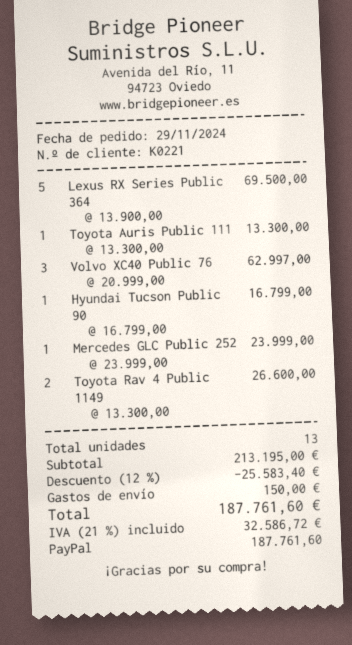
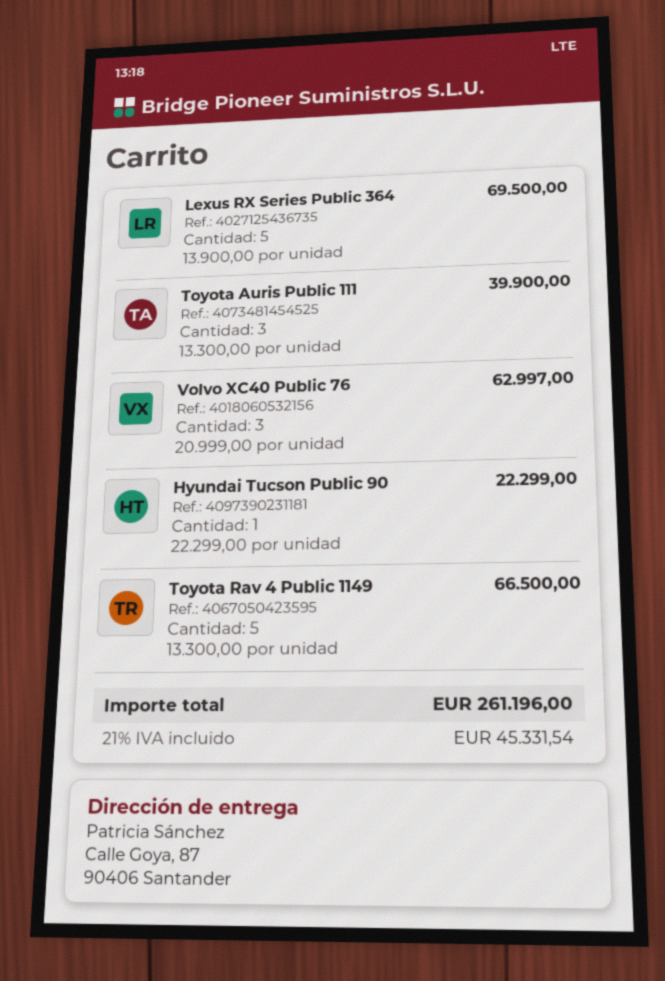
Toyota Auris Public 111: 1 x 13300.00 = 13300.00 -> 3 x 13300.00 = 39900.00
Hyundai Tucson Public 90: 1 x 16799.00 = 16799.00 -> 1 x 22299.00 = 22299.00
Mercedes GLC Public 252: 1 x 23999.00 = 23999.00 -> none
Toyota Rav 4 Public 1149: 2 x 13300.00 = 26600.00 -> 5 x 13300.00 = 66500.00
discount: 12% = 25583.40 -> none
shipping: 150.00 -> none
tax: 21% = 32586.72 -> 21% = 45331.54
total: 187761.60 -> 261196.00

